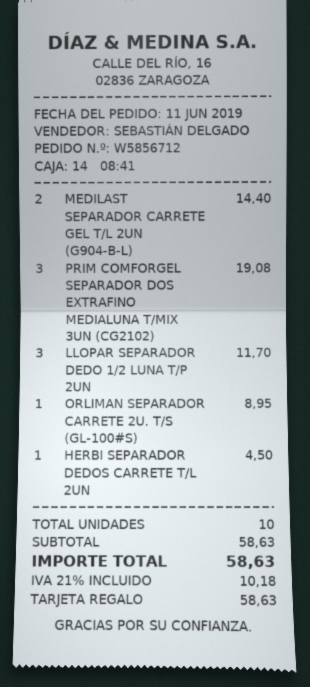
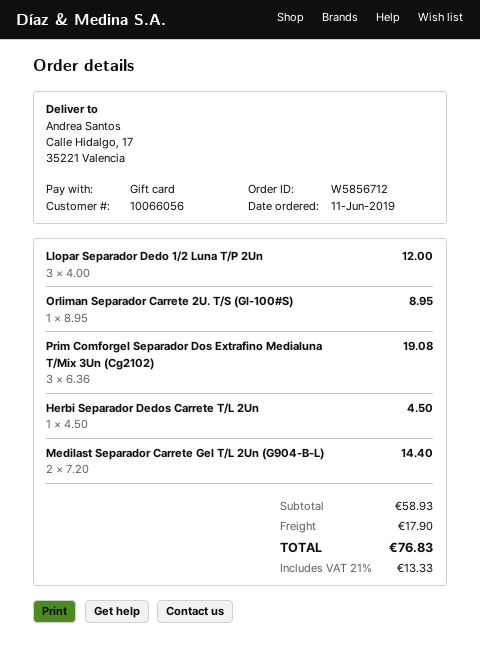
LLOPAR SEPARADOR DEDO 1/2 LUNA T/P 2UN: 3 for 11.70 -> 3 for 12.00
subtotal: 58.63 -> 58.93
shipping: none -> 17.90
tax: 21% = 10.18 -> 21% = 13.33
total: 58.63 -> 76.83

